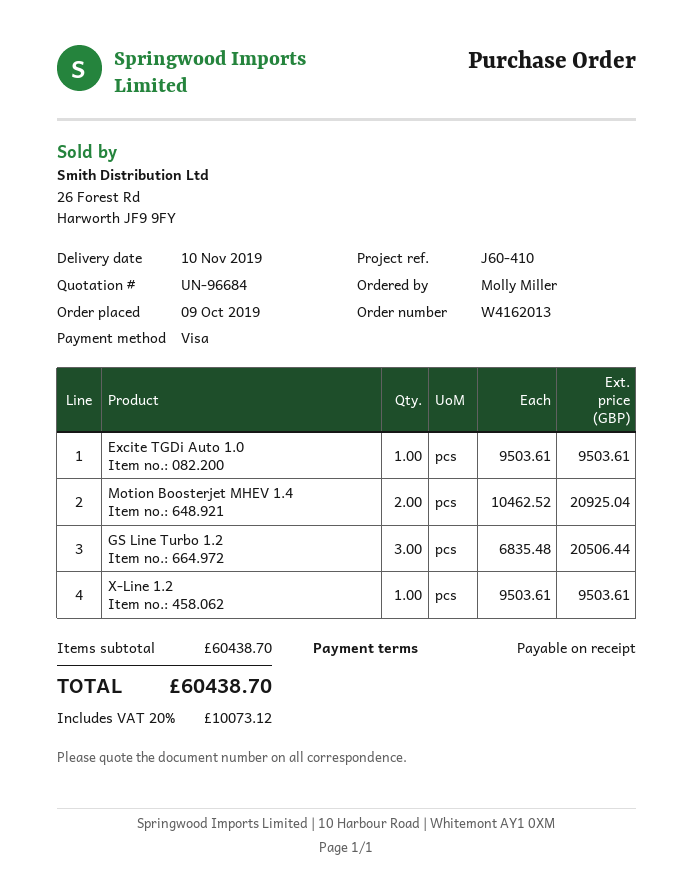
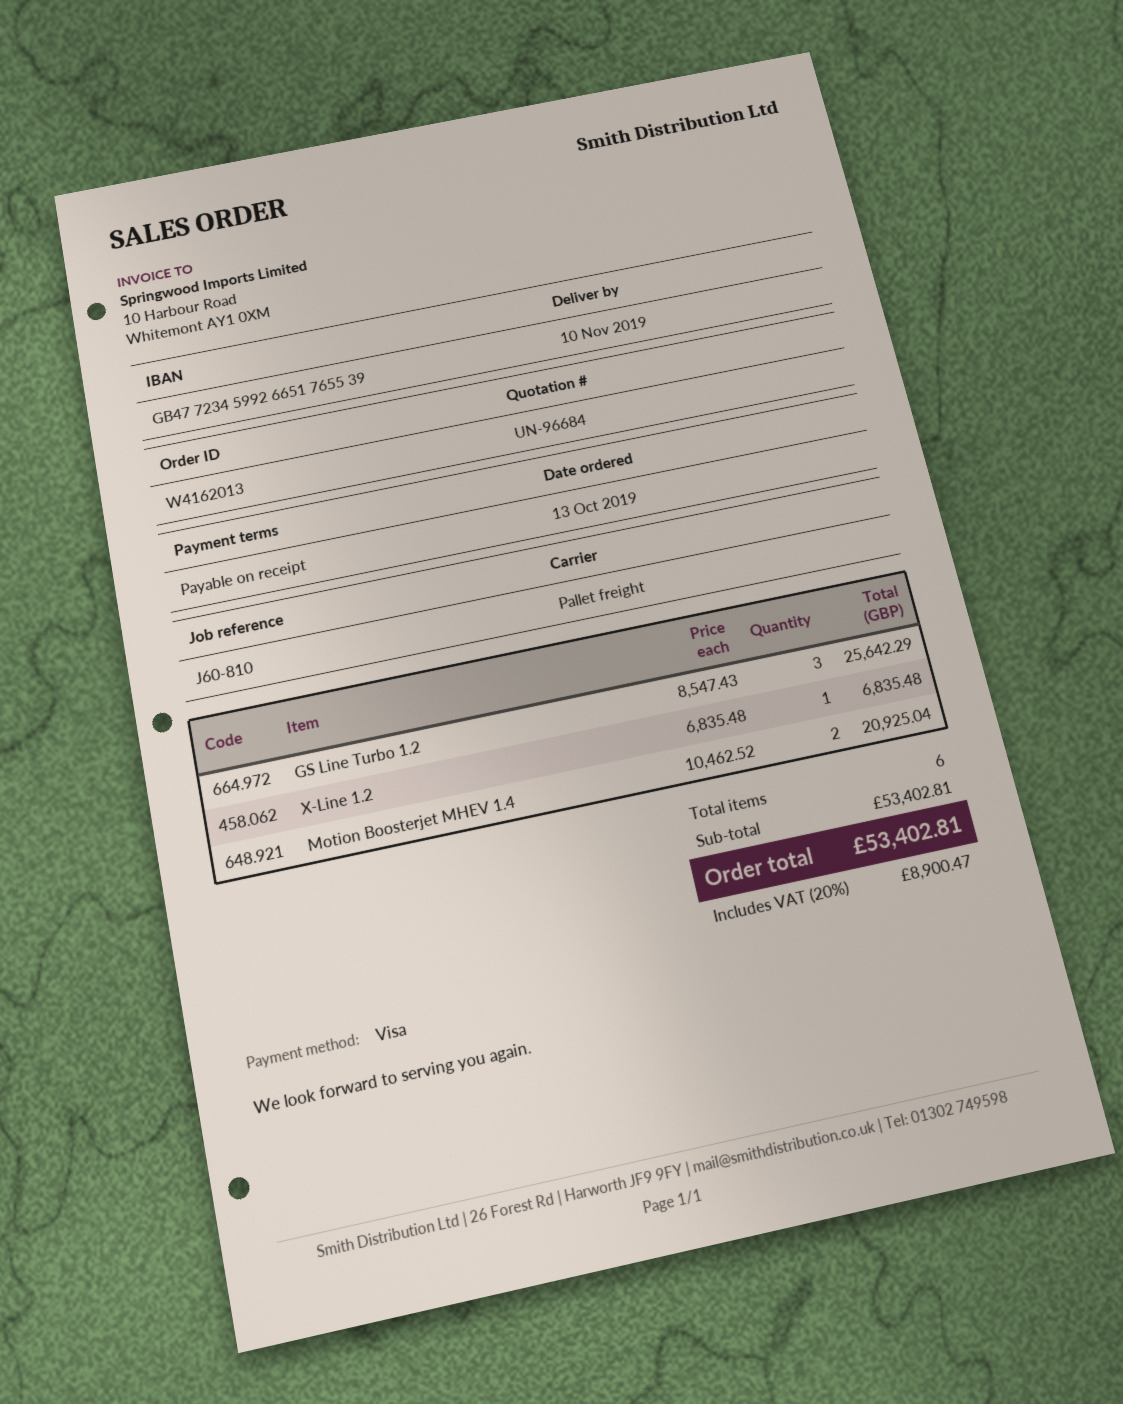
order date: 2019-10-09 -> 2019-10-13
reference: J60-410 -> J60-810
Excite TGDi Auto 1.0: 1 x 9503.61 = 9503.61 -> none
GS Line Turbo 1.2: 3 x 6835.48 = 20506.44 -> 3 x 8547.43 = 25642.29
X-Line 1.2: 1 x 9503.61 = 9503.61 -> 1 x 6835.48 = 6835.48
subtotal: 60438.70 -> 53402.81
tax: 20% = 10073.12 -> 20% = 8900.47
total: 60438.70 -> 53402.81

